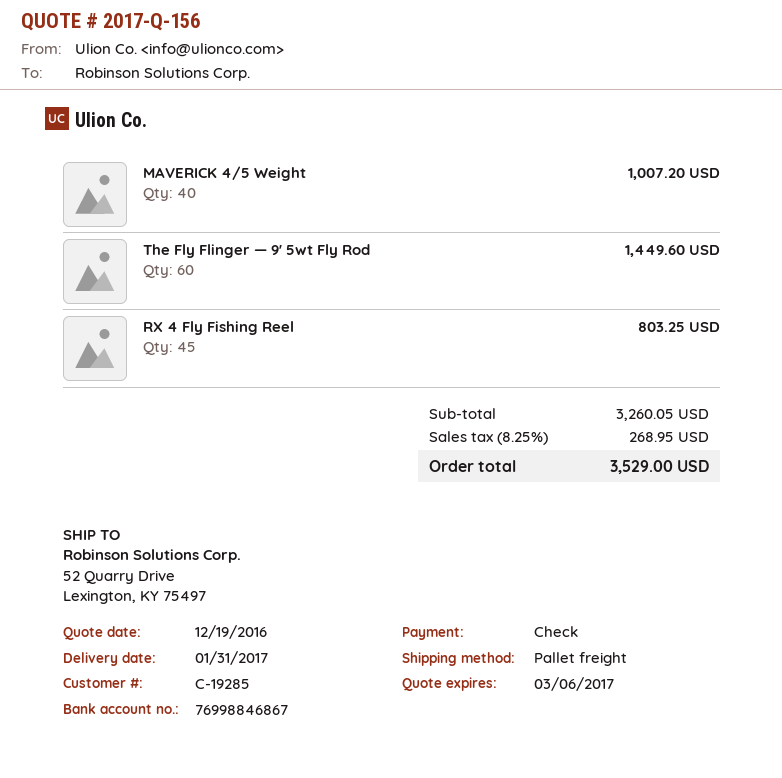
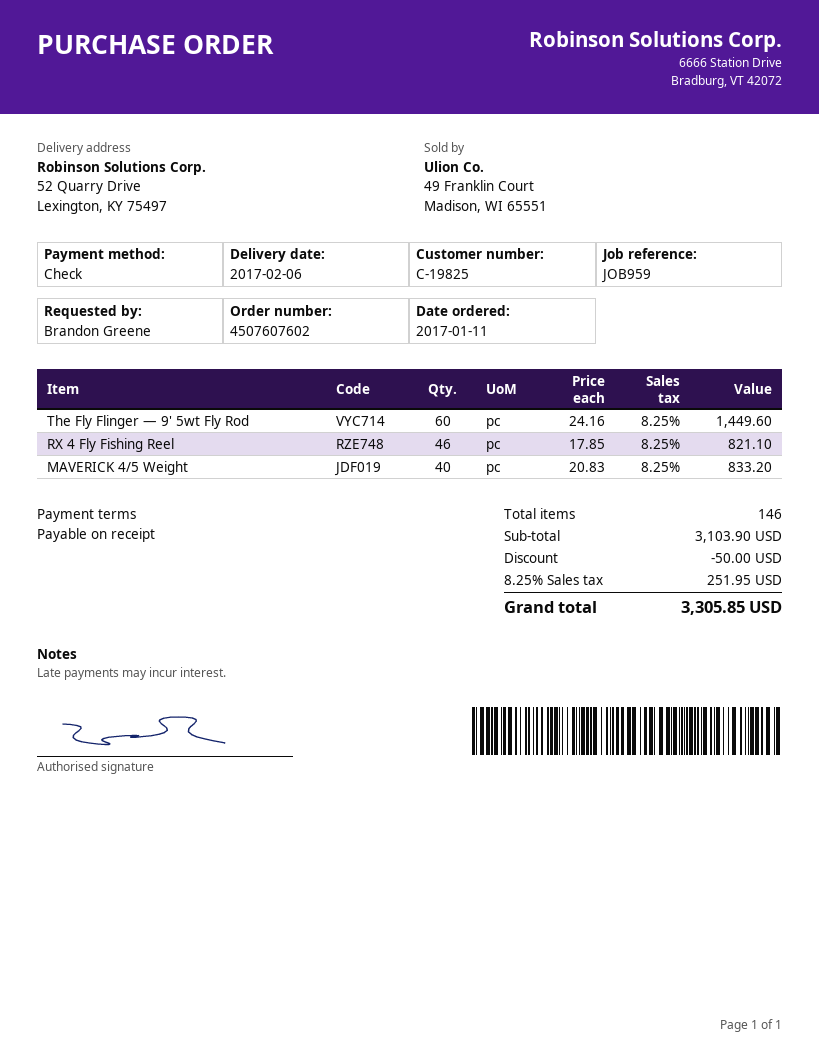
delivery date: 2017-01-31 -> 2017-02-06
customer number: C-19285 -> C-19825
MAVERICK 4/5 Weight: 40 for 1007.20 -> 40 for 833.20
RX 4 Fly Fishing Reel: 45 for 803.25 -> 46 for 821.10
subtotal: 3260.05 -> 3103.90
discount: none -> 50.00
tax: 8.25% = 268.95 -> 8.25% = 251.95
total: 3529.00 -> 3305.85

